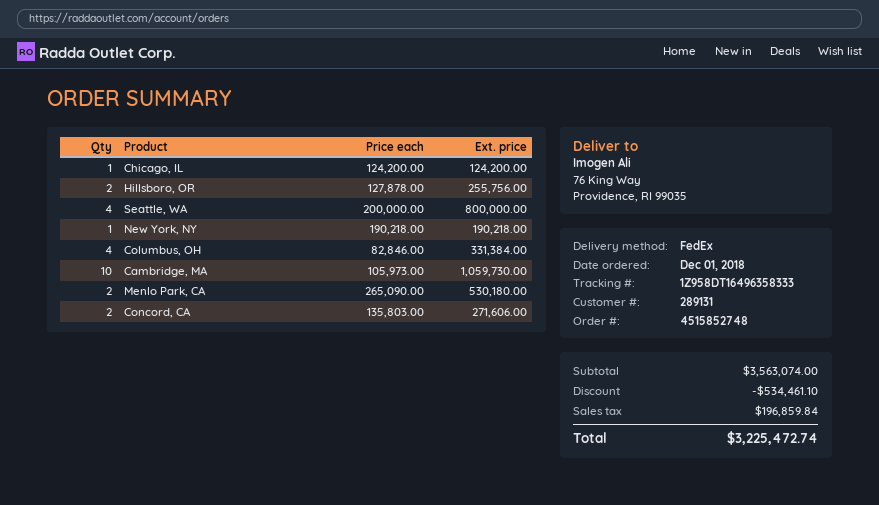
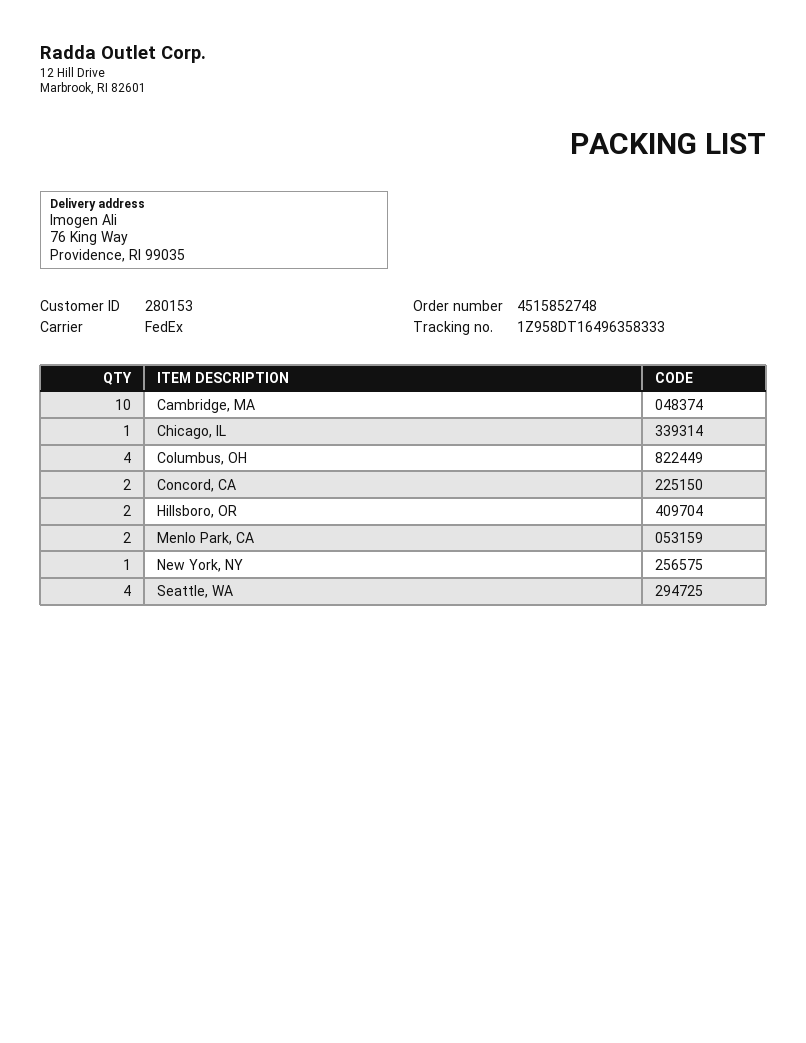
customer number: 289131 -> 280153

